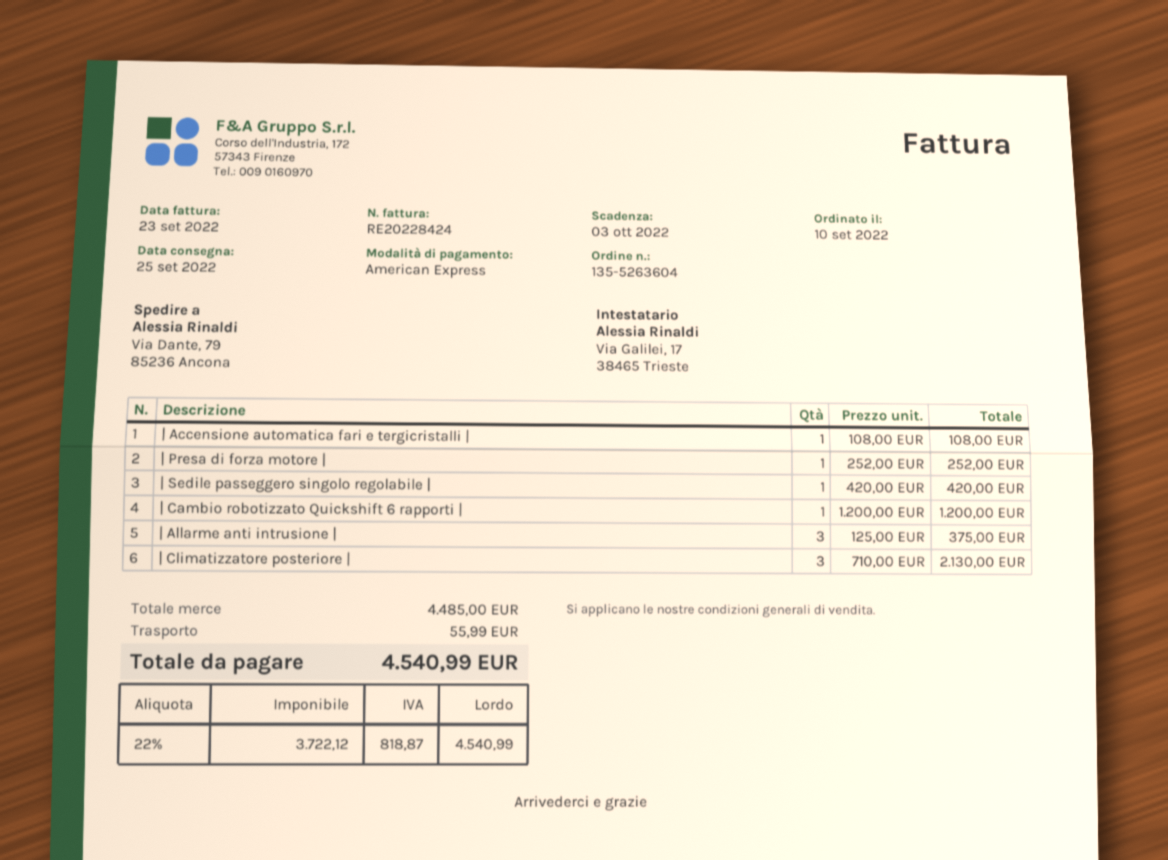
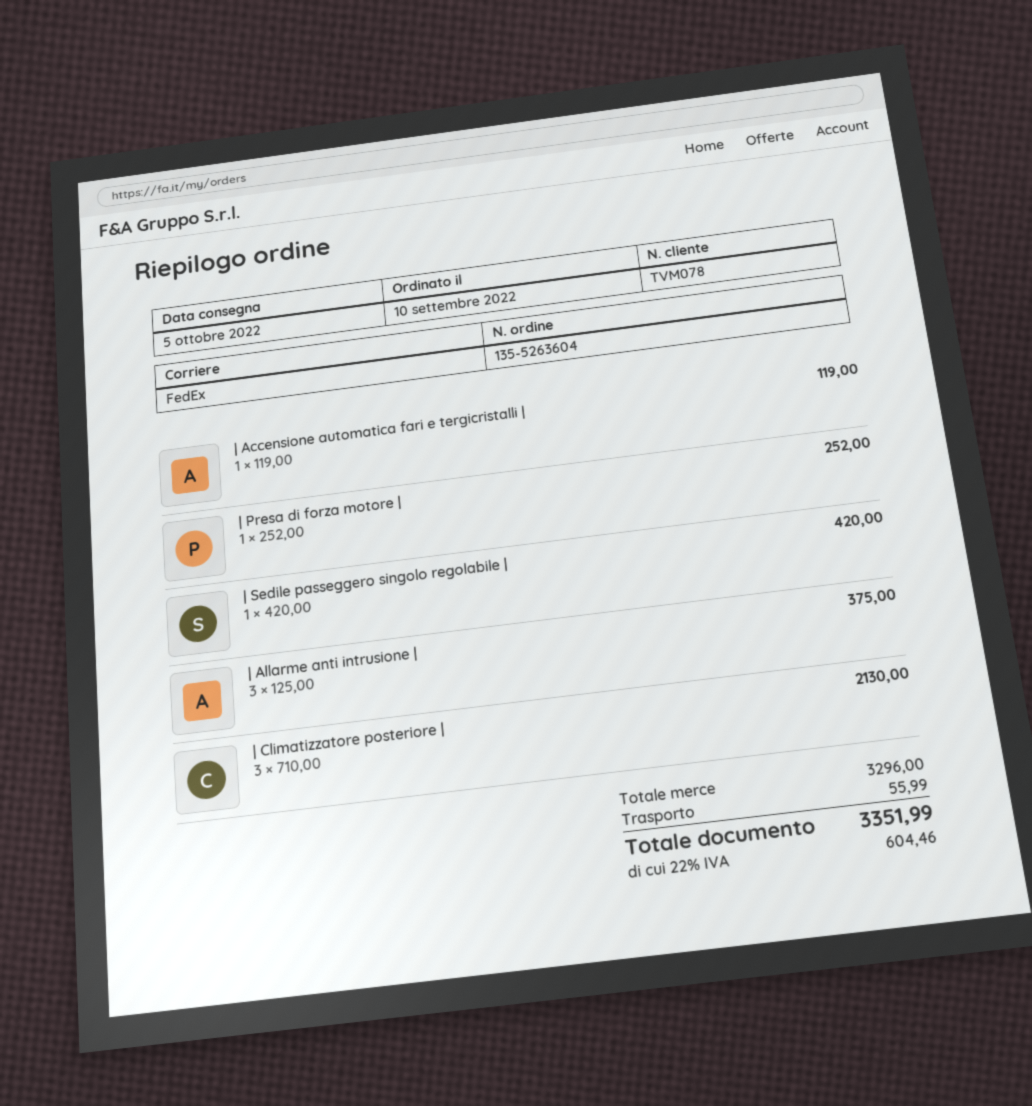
delivery date: 2022-09-25 -> 2022-10-05
| Accensione automatica fari e tergicristalli |: 1 x 108.00 = 108.00 -> 1 x 119.00 = 119.00
| Cambio robotizzato Quickshift 6 rapporti |: 1 x 1200.00 = 1200.00 -> none
subtotal: 4485.00 -> 3296.00
tax: 22% = 818.87 -> 22% = 604.46
total: 4540.99 -> 3351.99

